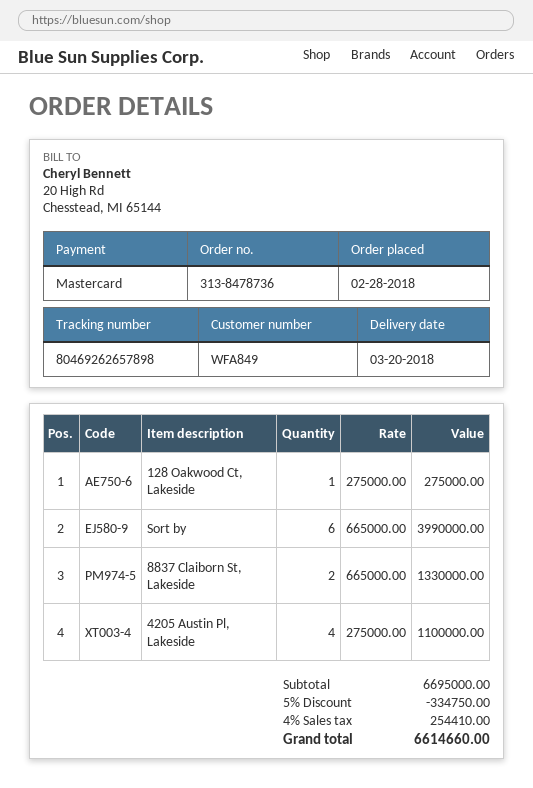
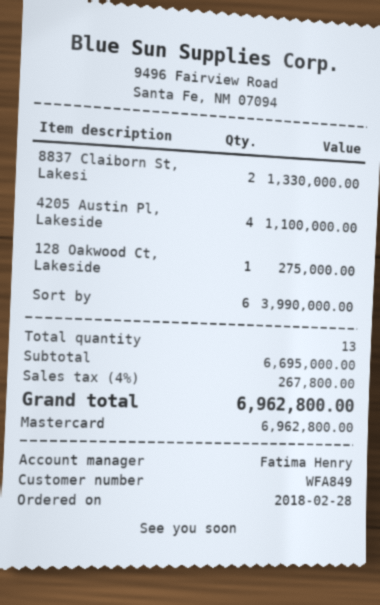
discount: 5% = 334750.00 -> none
tax: 4% = 254410.00 -> 4% = 267800.00
total: 6614660.00 -> 6962800.00

